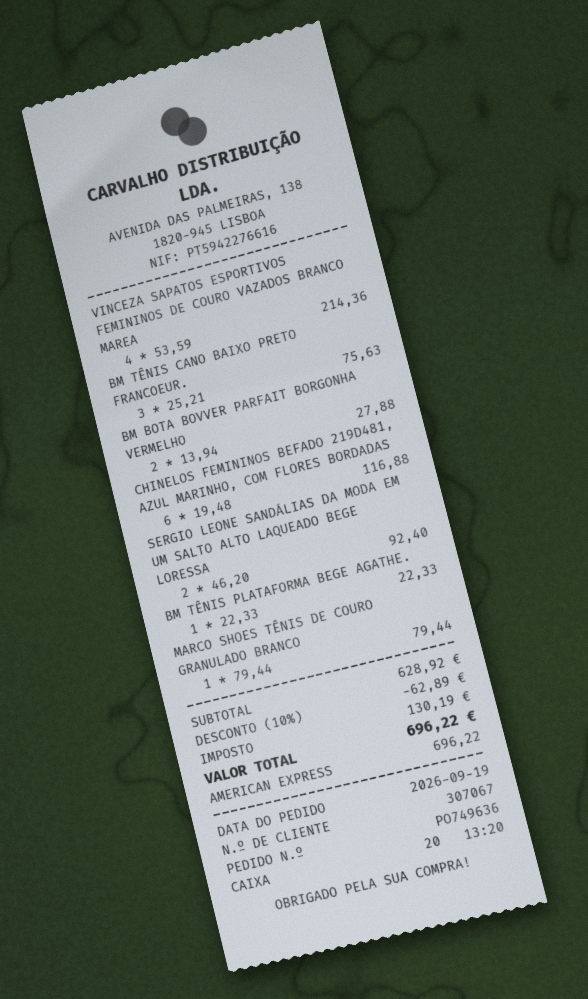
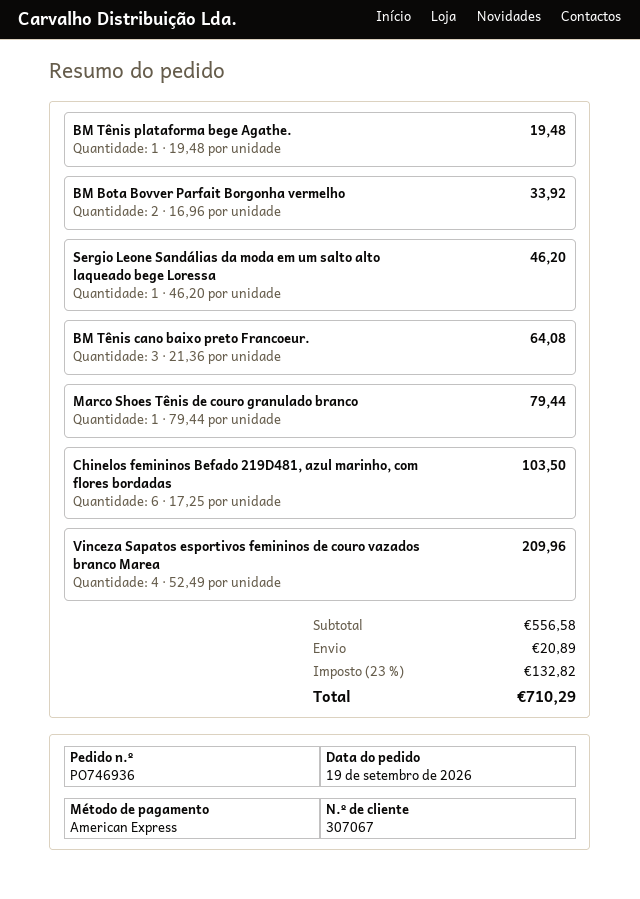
order number: PO749636 -> PO746936
VINCEZA SAPATOS ESPORTIVOS FEMININOS DE COURO VAZADOS BRANCO MAREA: 4 x 53.59 = 214.36 -> 4 x 52.49 = 209.96
BM TÊNIS CANO BAIXO PRETO FRANCOEUR.: 3 x 25.21 = 75.63 -> 3 x 21.36 = 64.08
BM BOTA BOVVER PARFAIT BORGONHA VERMELHO: 2 x 13.94 = 27.88 -> 2 x 16.96 = 33.92
CHINELOS FEMININOS BEFADO 219D481, AZUL MARINHO, COM FLORES BORDADAS: 6 x 19.48 = 116.88 -> 6 x 17.25 = 103.50
SERGIO LEONE SANDÁLIAS DA MODA EM UM SALTO ALTO LAQUEADO BEGE LORESSA: 2 x 46.20 = 92.40 -> 1 x 46.20 = 46.20
BM TÊNIS PLATAFORMA BEGE AGATHE.: 1 x 22.33 = 22.33 -> 1 x 19.48 = 19.48
subtotal: 628.92 -> 556.58
discount: 10% = 62.89 -> none
shipping: none -> 20.89
tax: 130.19 -> 132.82
total: 696.22 -> 710.29

